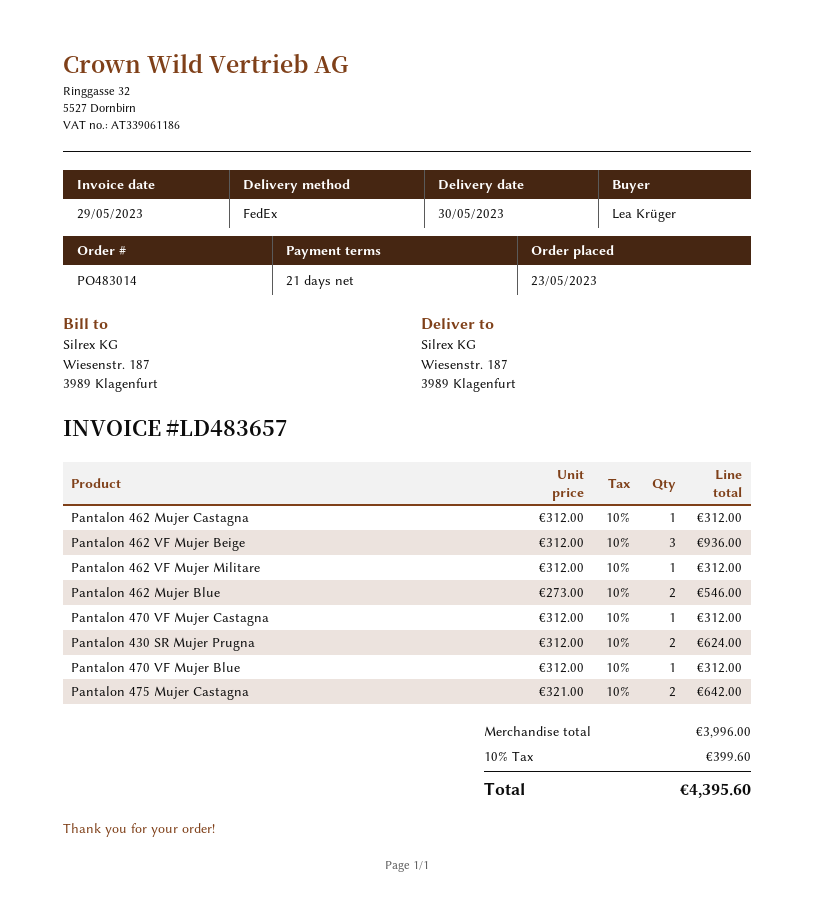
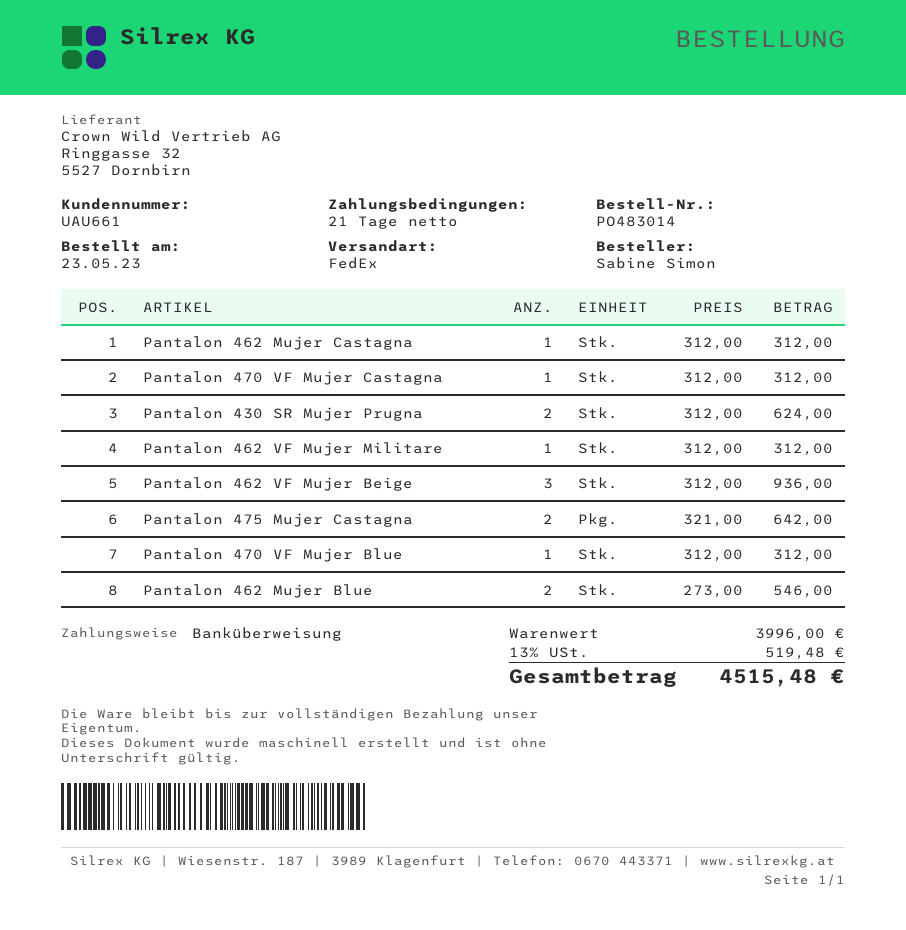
ordered by: Lea Krüger -> Sabine Simon
tax: 10% = 399.60 -> 13% = 519.48
total: 4395.60 -> 4515.48

